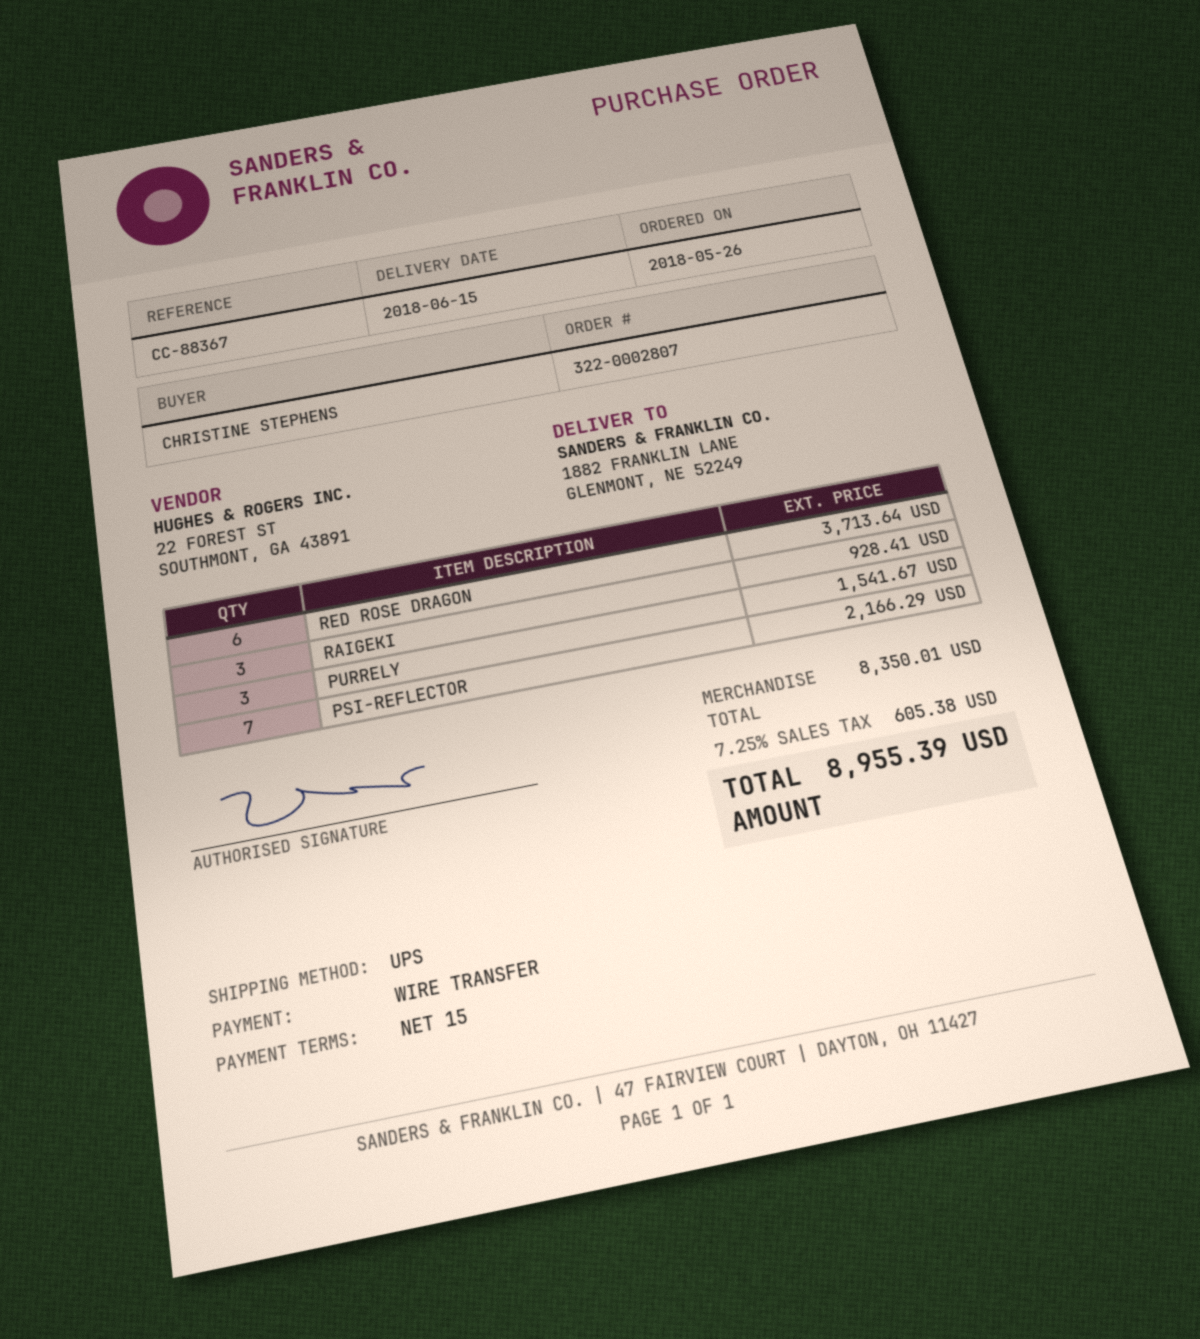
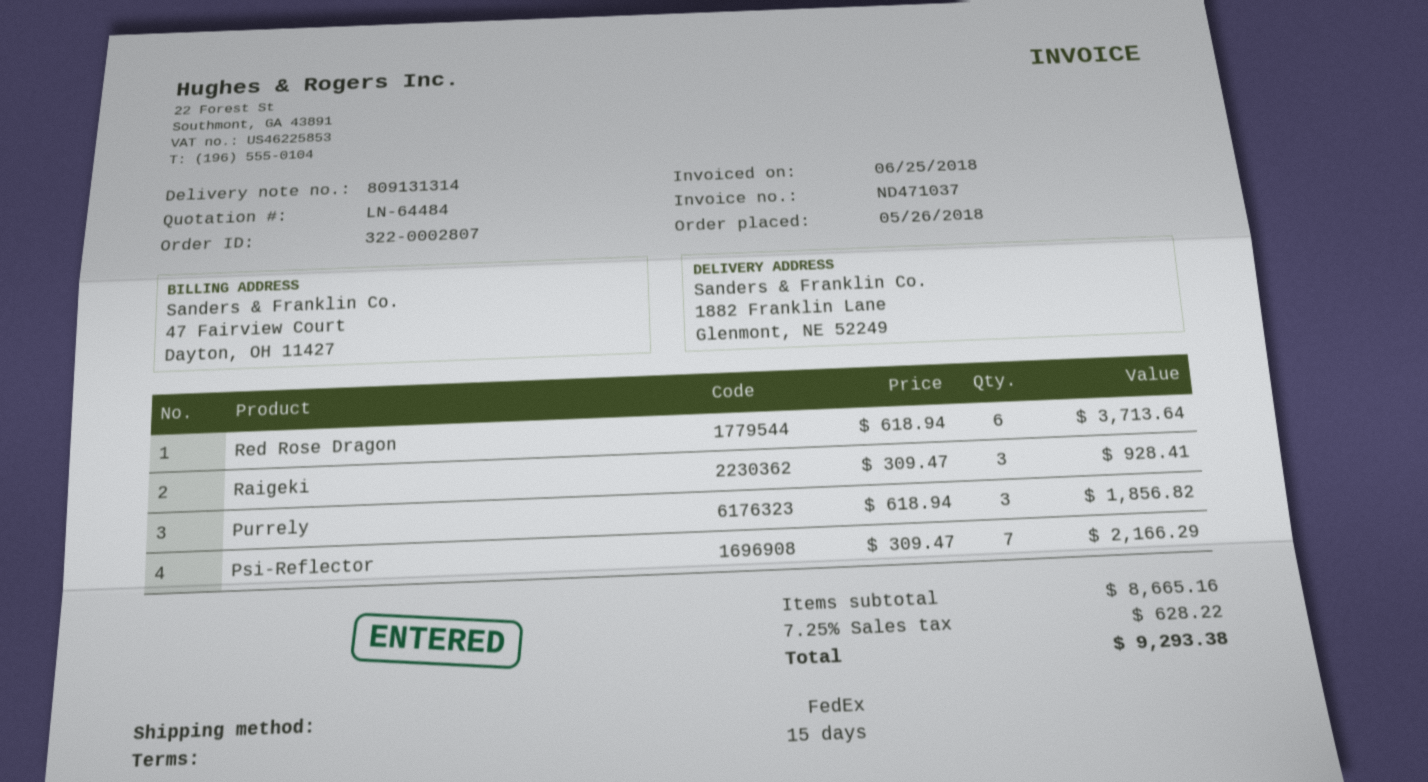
shipping method: UPS -> FedEx
PURRELY: 3 for 1541.67 -> 3 for 1856.82
subtotal: 8350.01 -> 8665.16
tax: 7.25% = 605.38 -> 7.25% = 628.22
total: 8955.39 -> 9293.38

